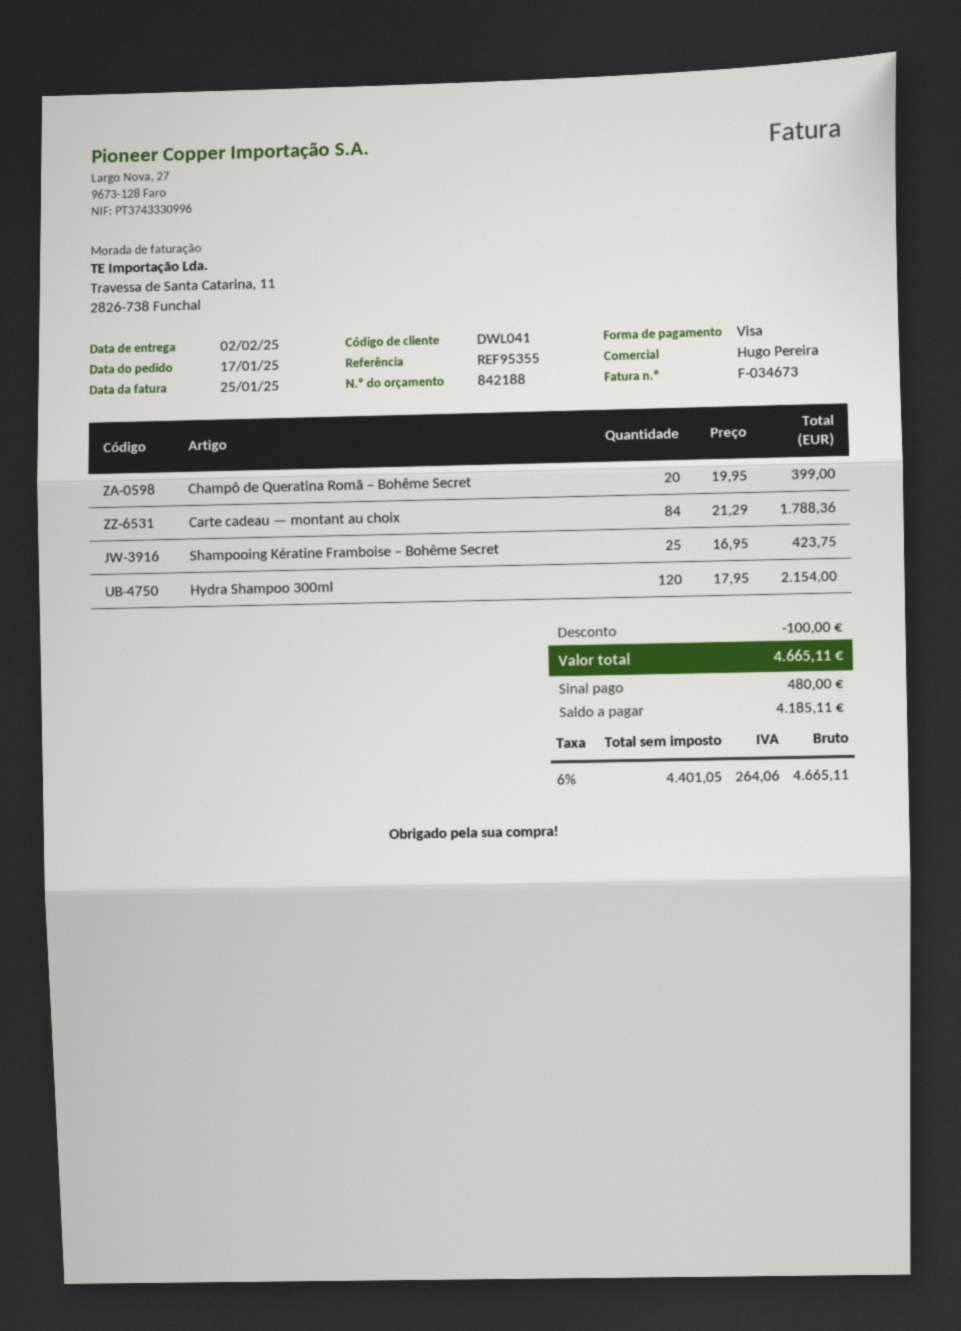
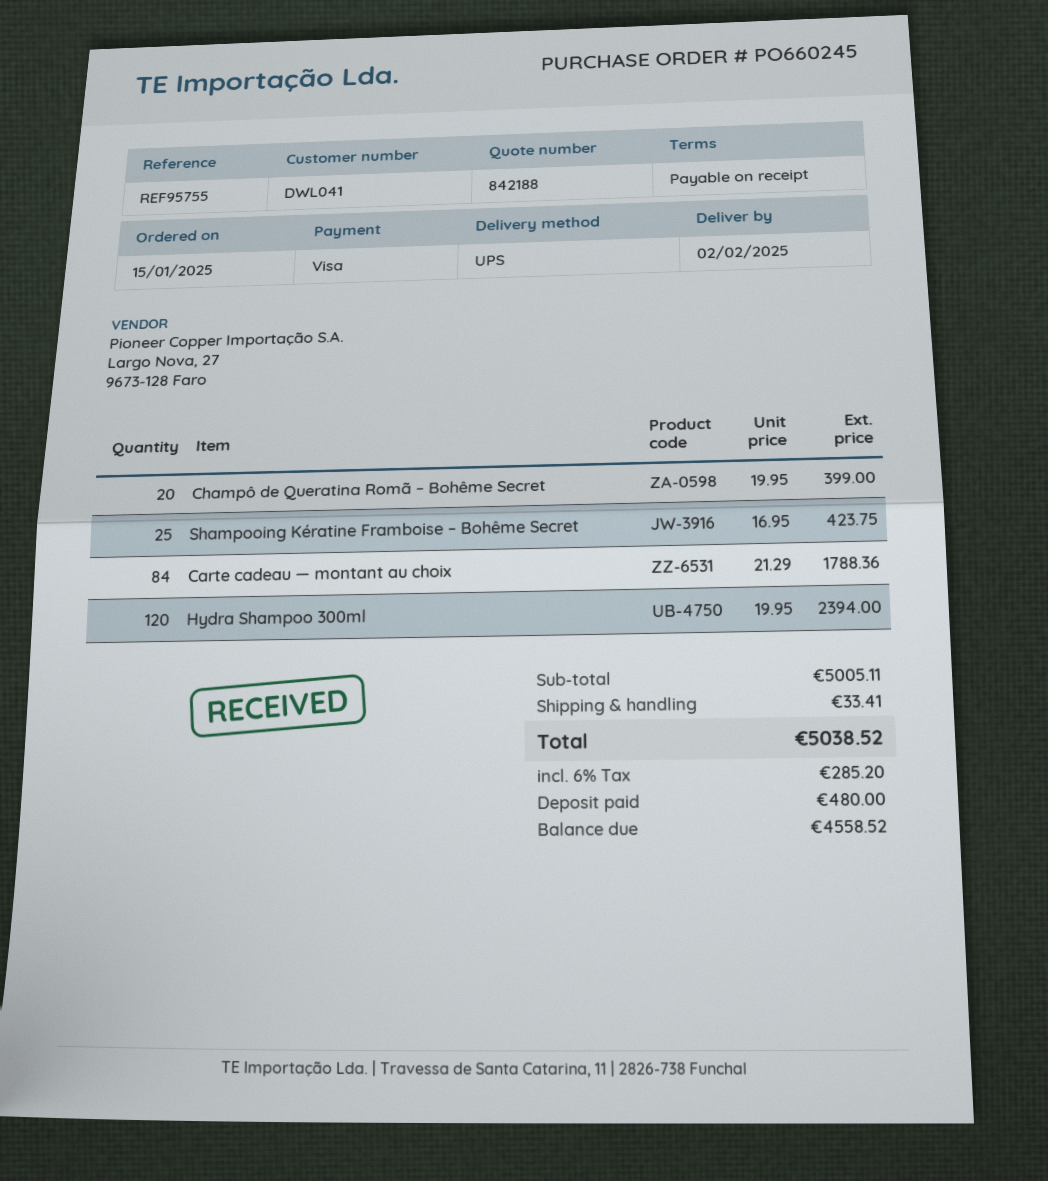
order date: 2025-01-17 -> 2025-01-15
reference: REF95355 -> REF95755
Hydra Shampoo 300ml: 120 x 17.95 = 2154.00 -> 120 x 19.95 = 2394.00
discount: 100.00 -> none
shipping: none -> 33.41
tax: 6% = 264.06 -> 6% = 285.20
total: 4665.11 -> 5038.52
balance: 4185.11 -> 4558.52

